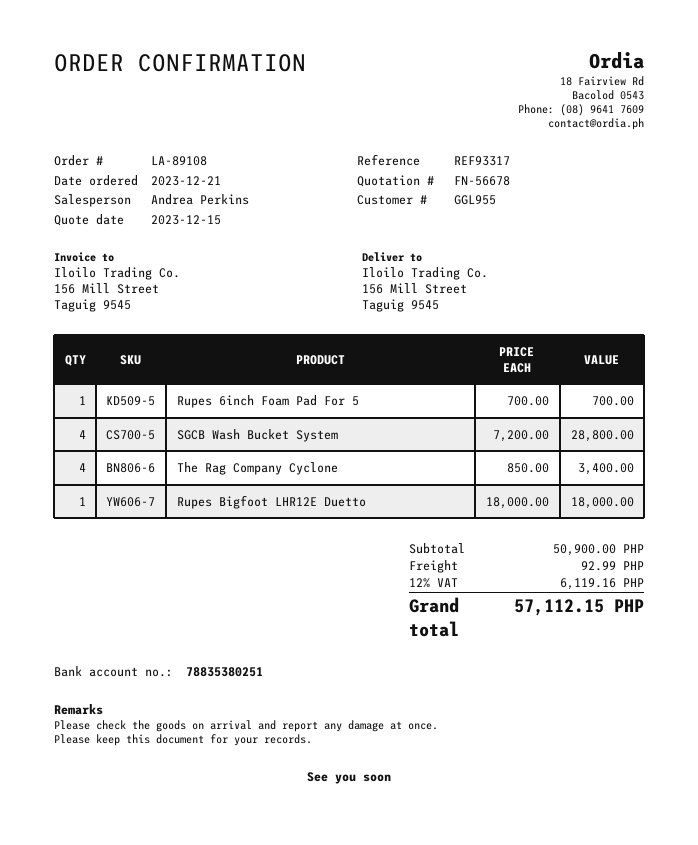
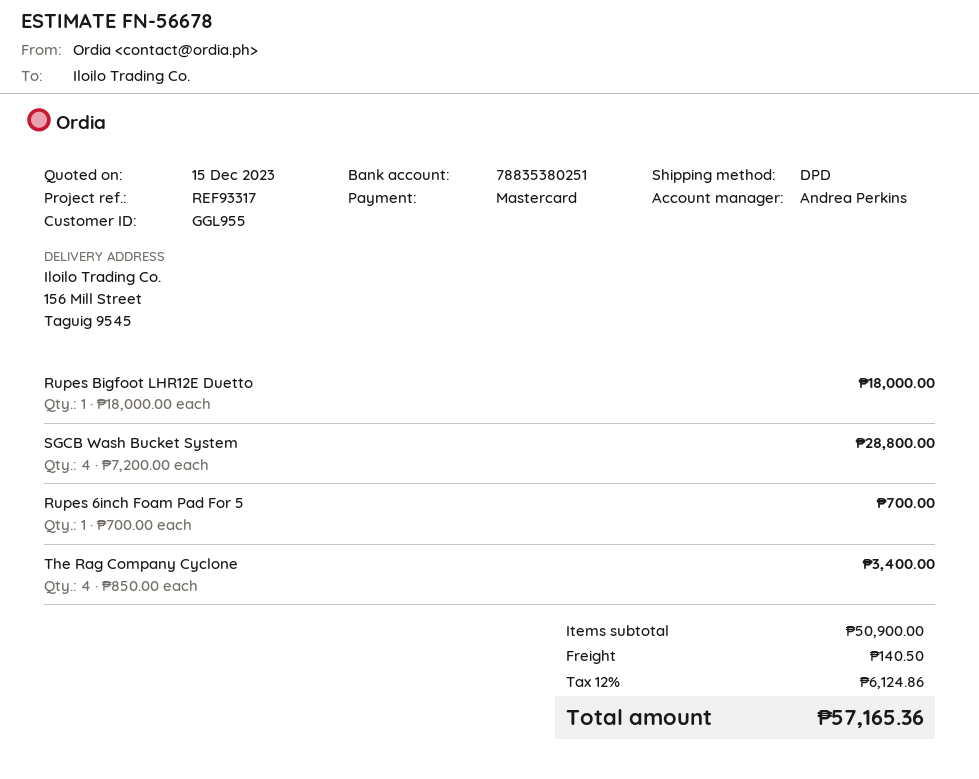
shipping: 92.99 -> 140.50
tax: 12% = 6119.16 -> 12% = 6124.86
total: 57112.15 -> 57165.36

